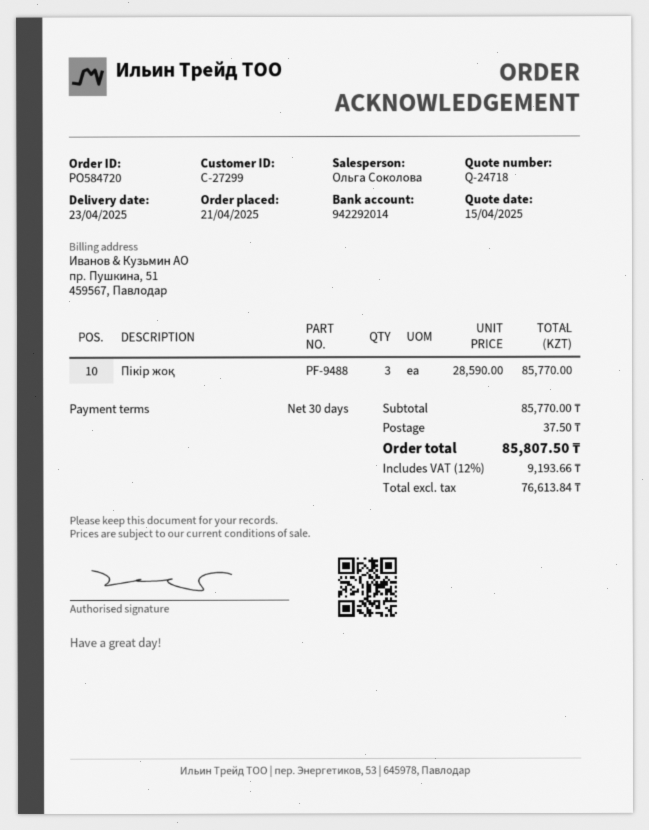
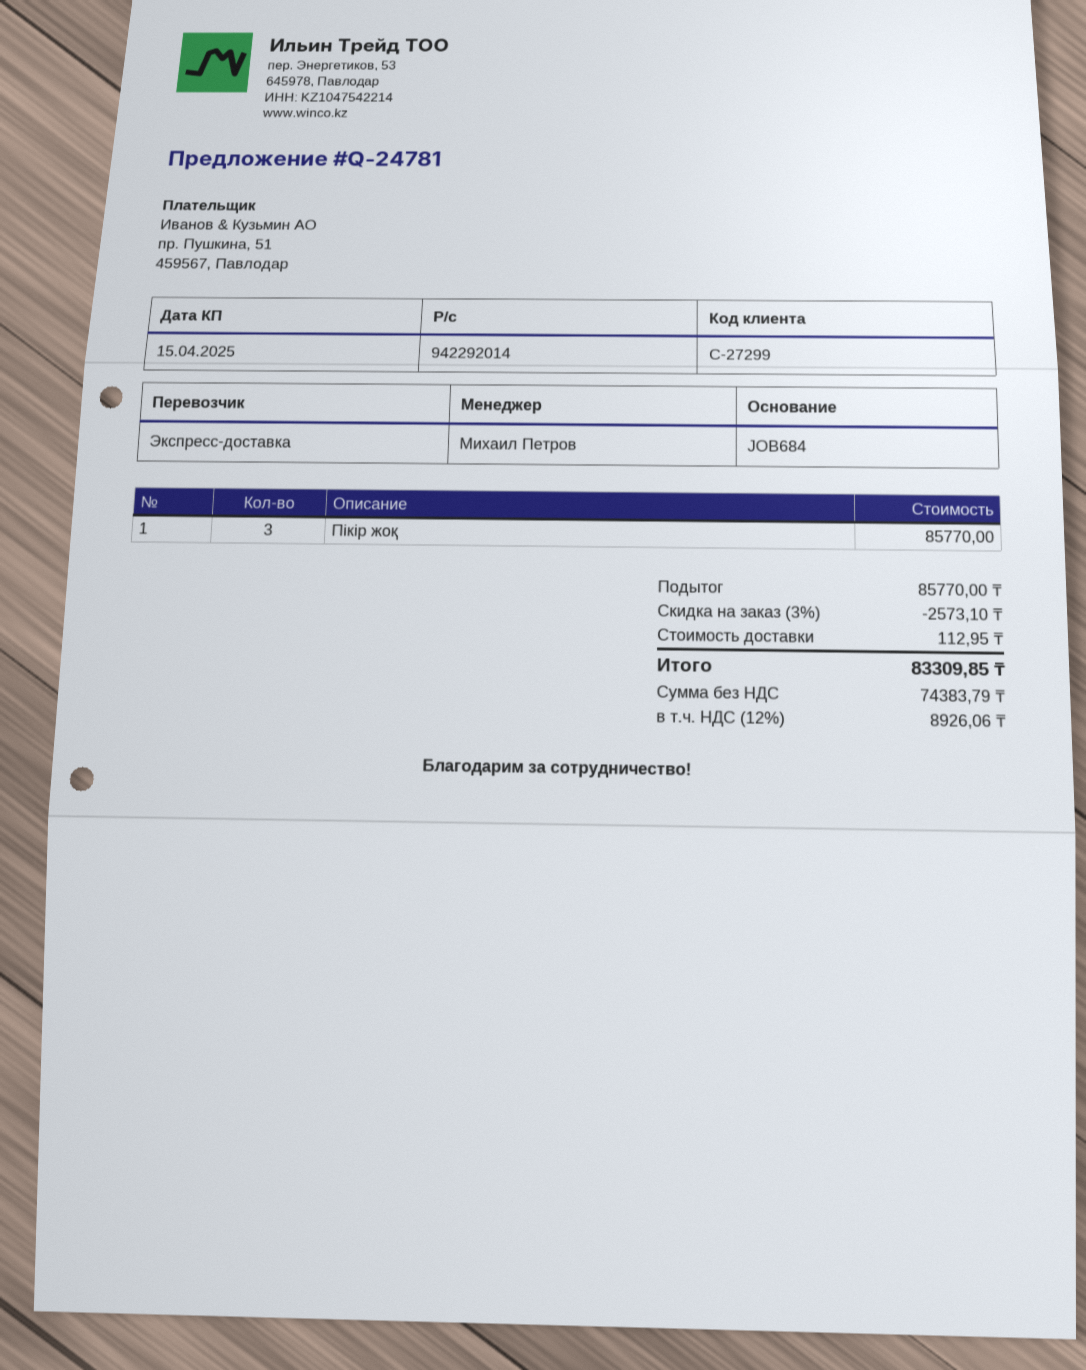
quote number: Q-24718 -> Q-24781
sales rep: Ольга Соколова -> Михаил Петров
discount: none -> 3% = 2573.10
shipping: 37.50 -> 112.95
net: 76613.84 -> 74383.79
tax: 12% = 9193.66 -> 12% = 8926.06
total: 85807.50 -> 83309.85

